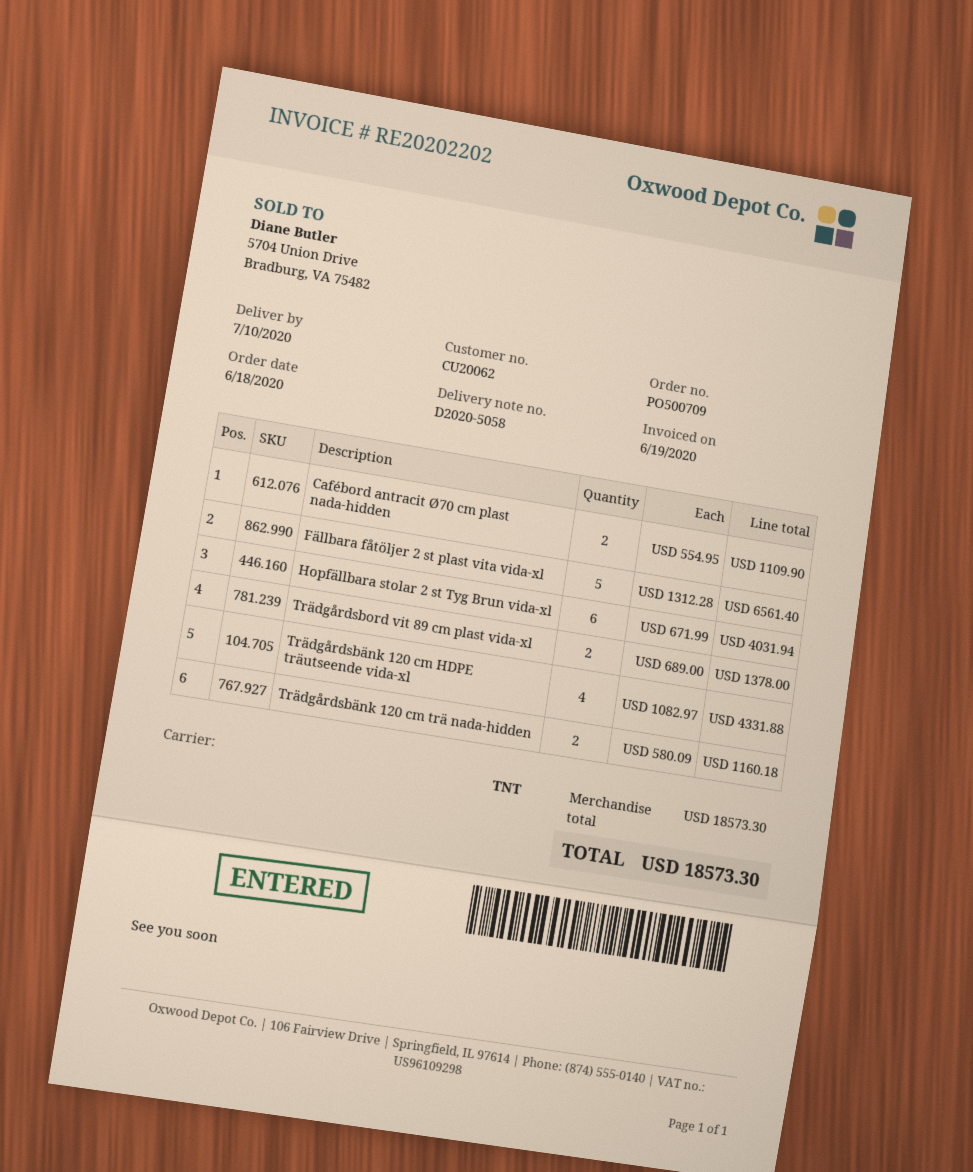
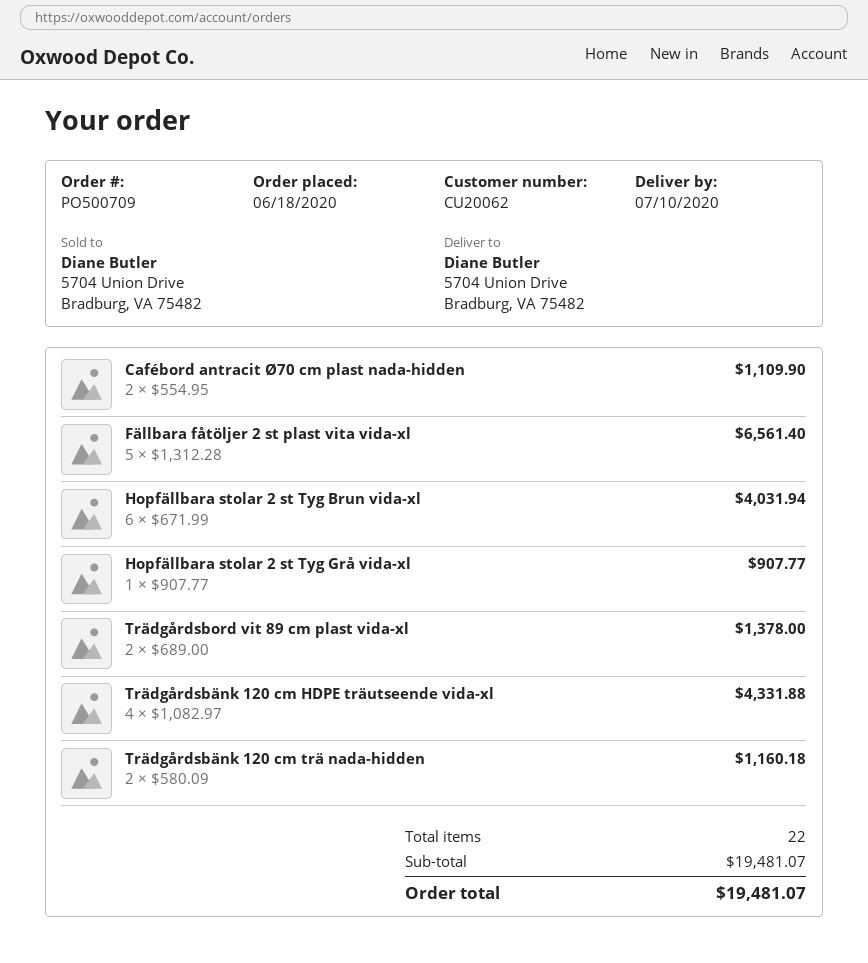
Hopfällbara stolar 2 st Tyg Grå vida-xl: none -> 1 x 907.77 = 907.77
subtotal: 18573.30 -> 19481.07
total: 18573.30 -> 19481.07

